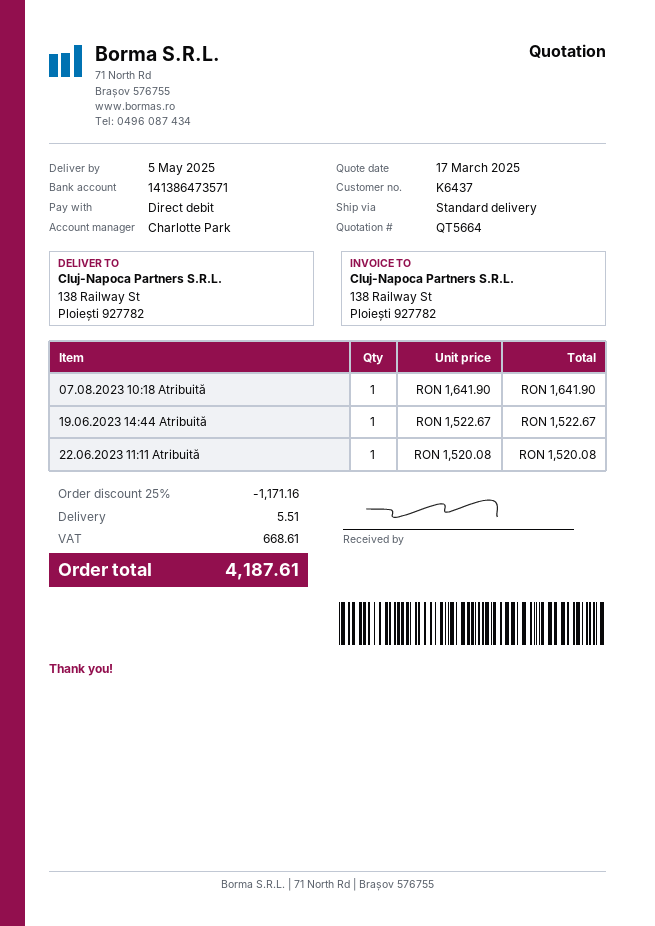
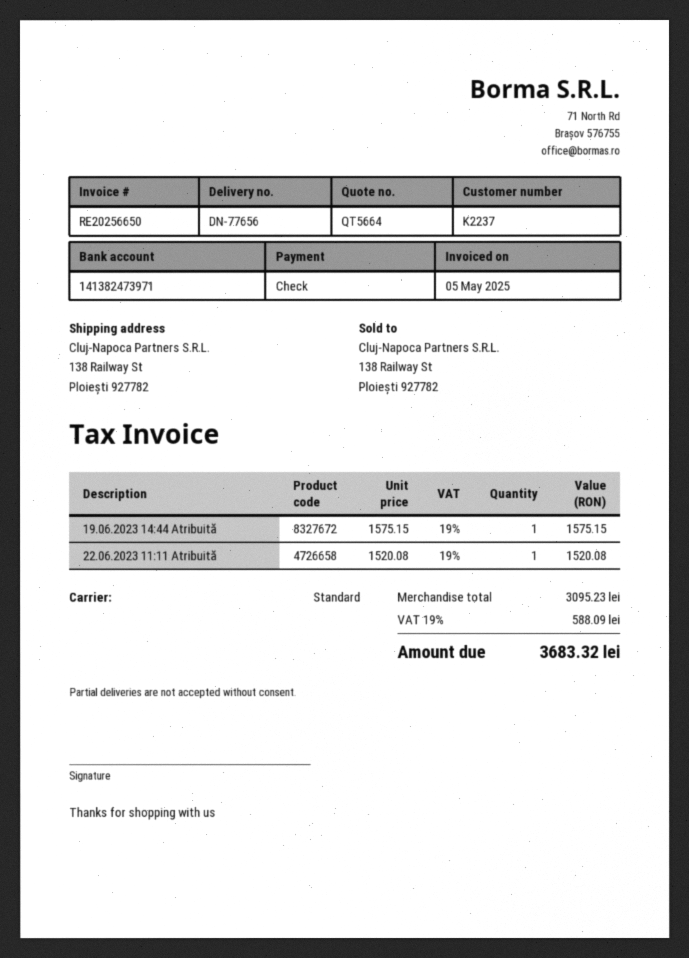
customer number: K6437 -> K2237
payment method: direct debit -> cheque
bank account: 141386473571 -> 141382473971
07.08.2023 10:18 Atribuită: 1 x 1641.90 = 1641.90 -> none
19.06.2023 14:44 Atribuită: 1 x 1522.67 = 1522.67 -> 1 x 1575.15 = 1575.15
discount: 25% = 1171.16 -> none
shipping: 5.51 -> none
tax: 668.61 -> 588.09
total: 4187.61 -> 3683.32

